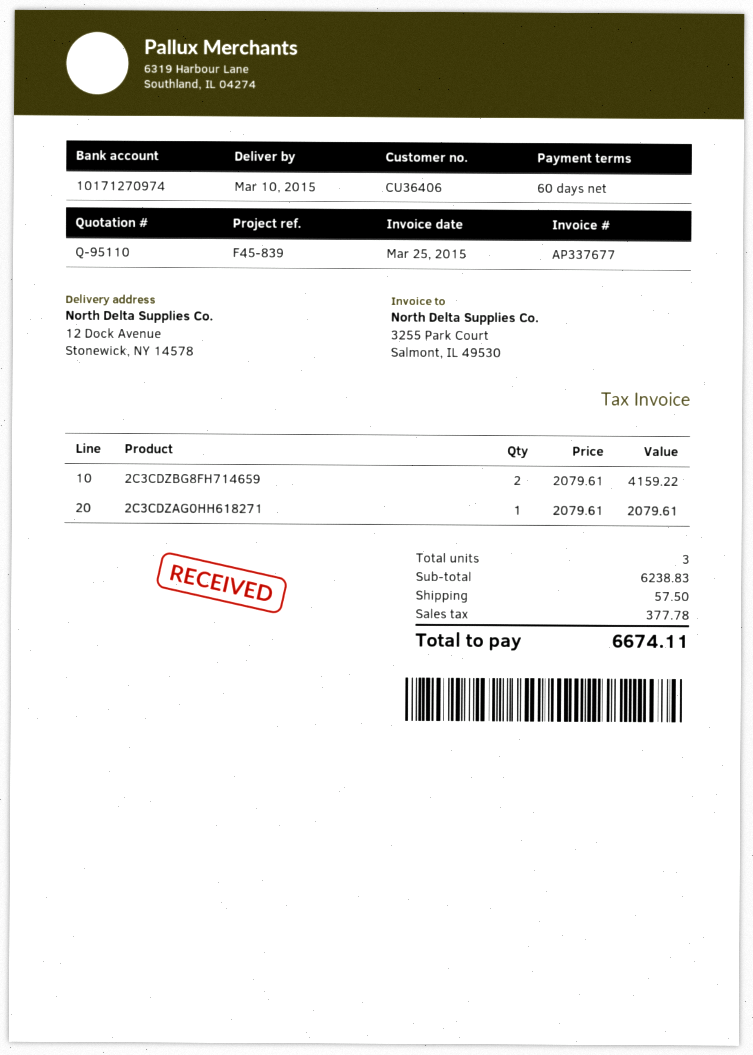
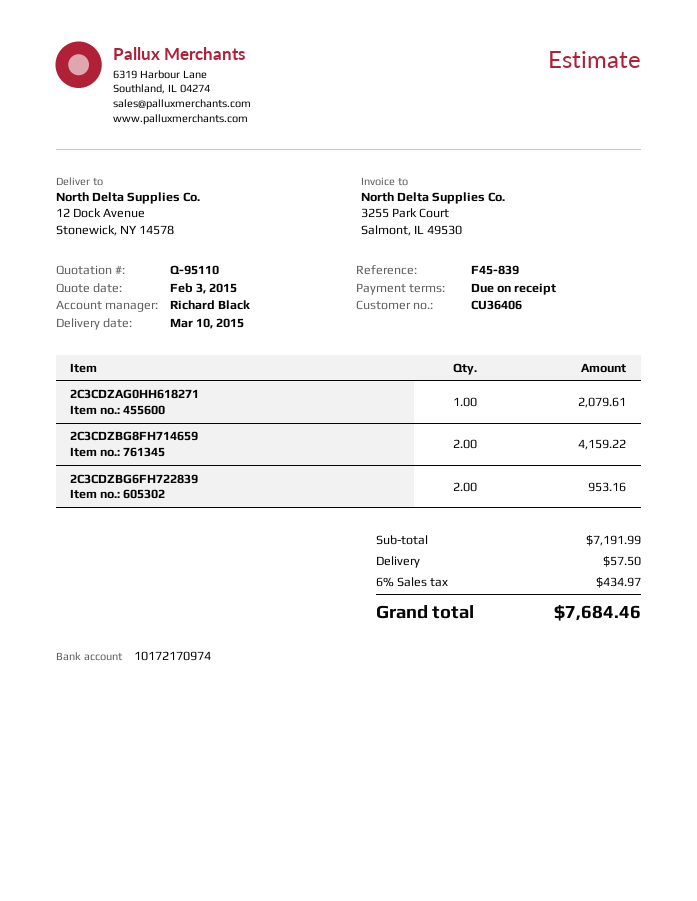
payment terms: 60 days -> on receipt
bank account: 10171270974 -> 10172170974
2C3CDZBG6FH722839: none -> 2 for 953.16
subtotal: 6238.83 -> 7191.99
tax: 377.78 -> 434.97
total: 6674.11 -> 7684.46

